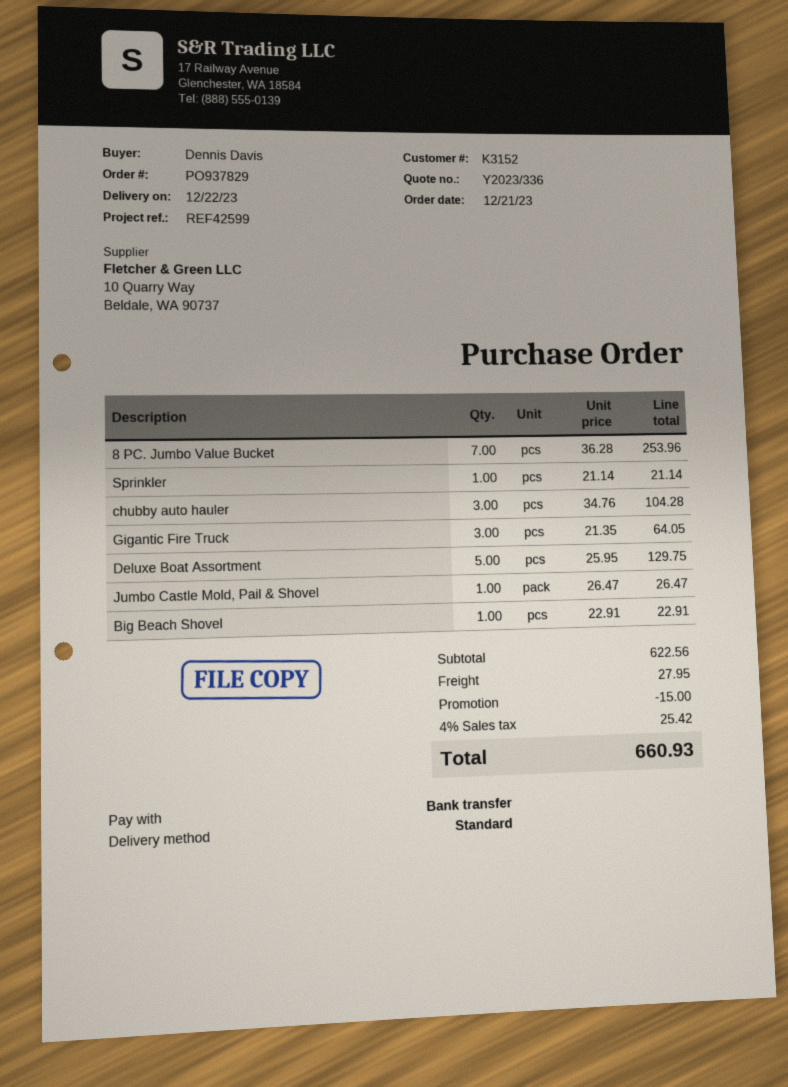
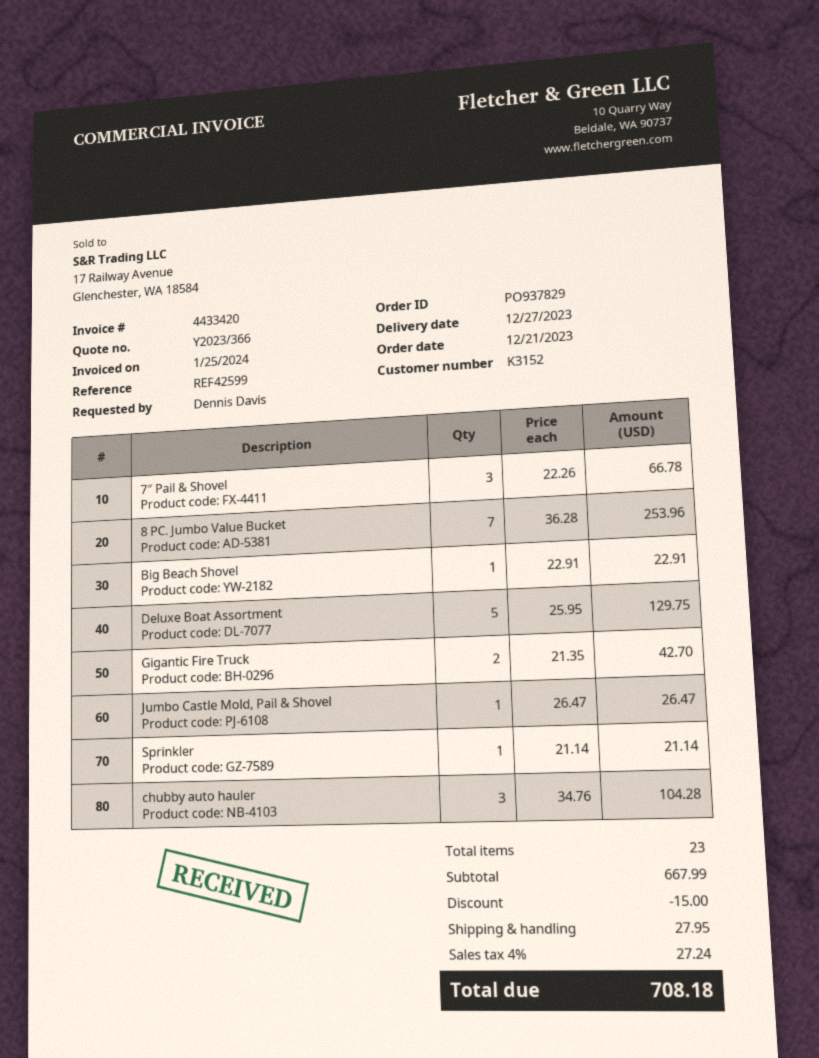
quote number: Y2023/336 -> Y2023/366
delivery date: 2023-12-22 -> 2023-12-27
Gigantic Fire Truck: 3 x 21.35 = 64.05 -> 2 x 21.35 = 42.70
7″ Pail & Shovel: none -> 3 x 22.26 = 66.78
subtotal: 622.56 -> 667.99
tax: 4% = 25.42 -> 4% = 27.24
total: 660.93 -> 708.18

